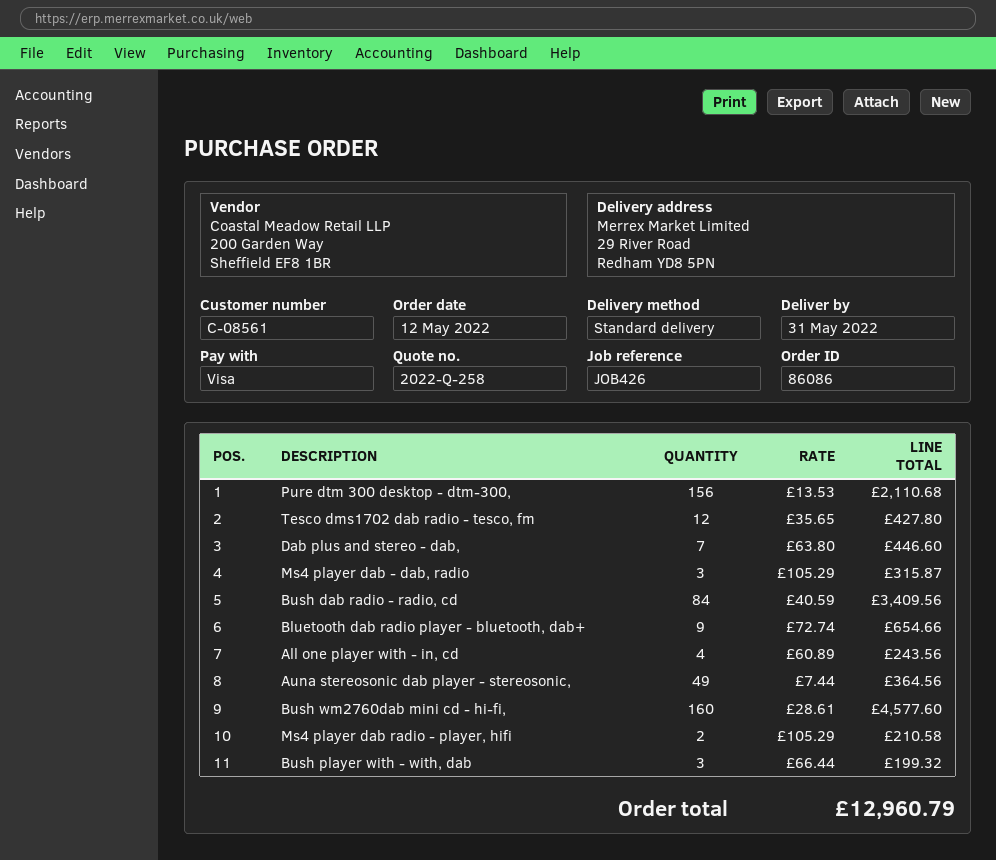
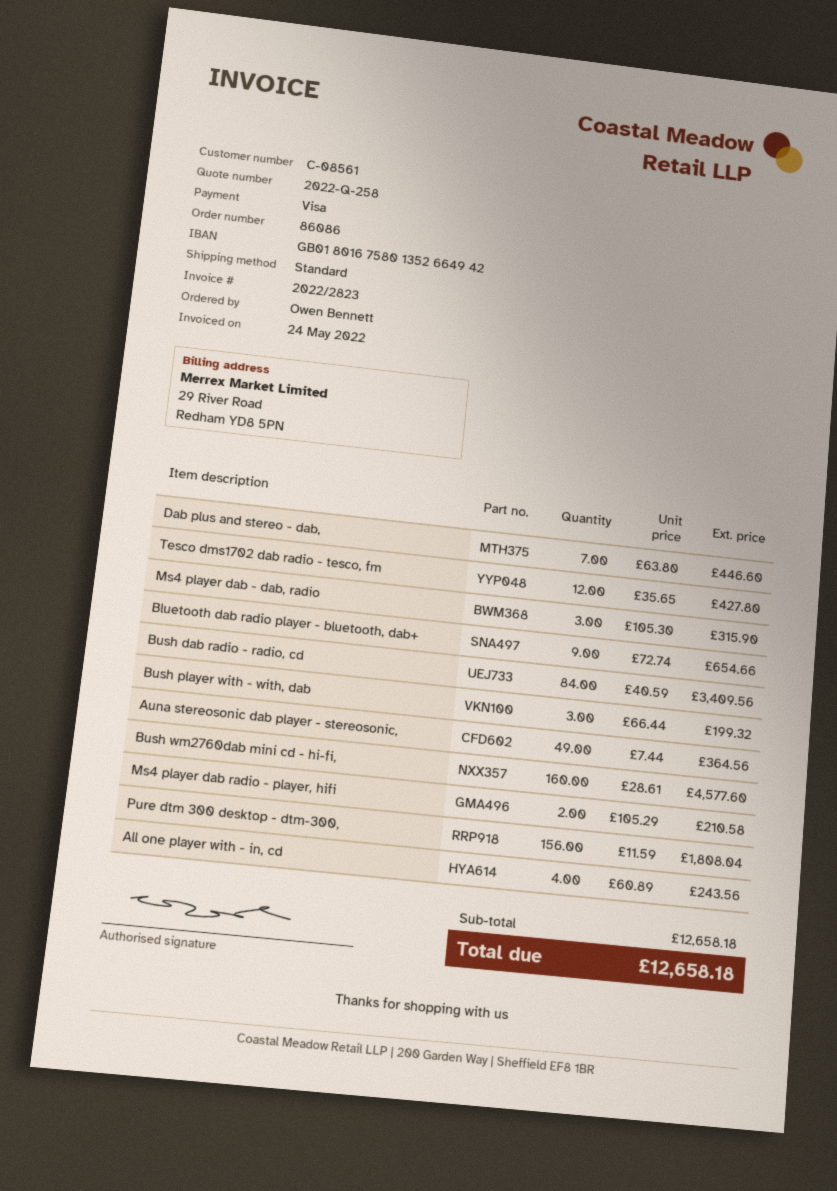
Pure dtm 300 desktop - dtm-300,: 156 x 13.53 = 2110.68 -> 156 x 11.59 = 1808.04
Ms4 player dab - dab, radio: 3 x 105.29 = 315.87 -> 3 x 105.30 = 315.90
total: 12960.79 -> 12658.18

